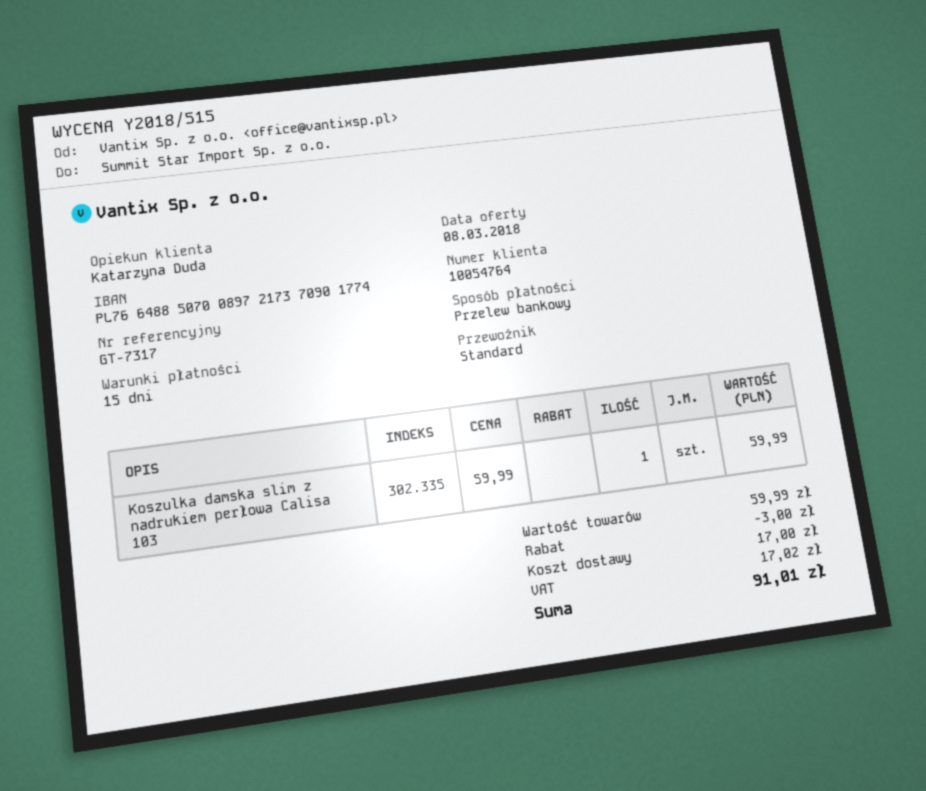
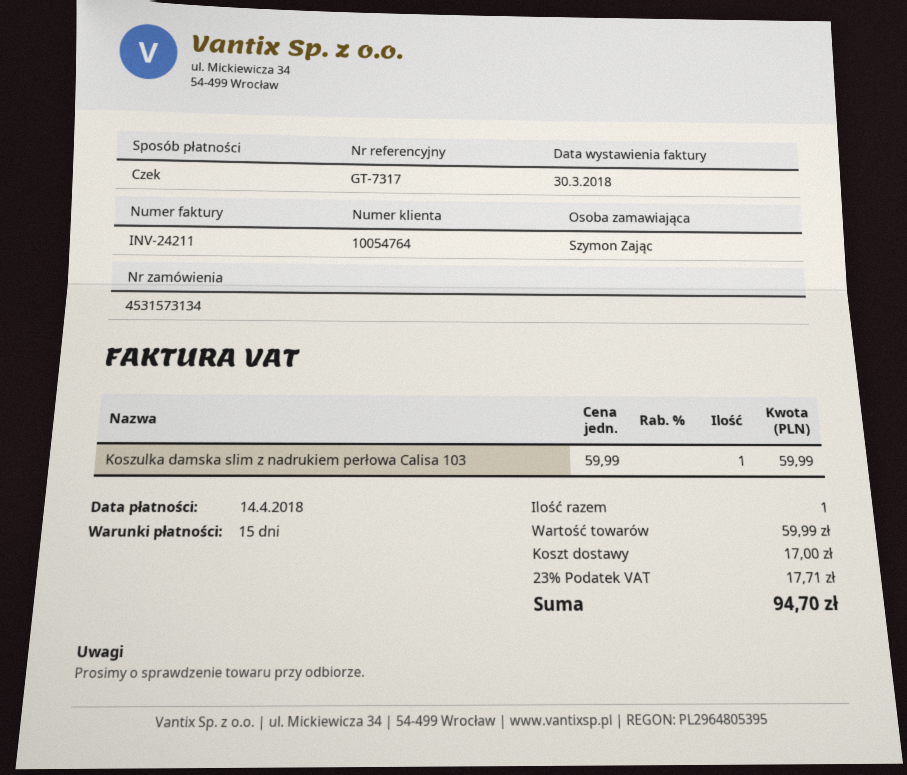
payment method: bank transfer -> cheque
discount: 3.00 -> none
tax: 17.02 -> 17.71
total: 91.01 -> 94.70

